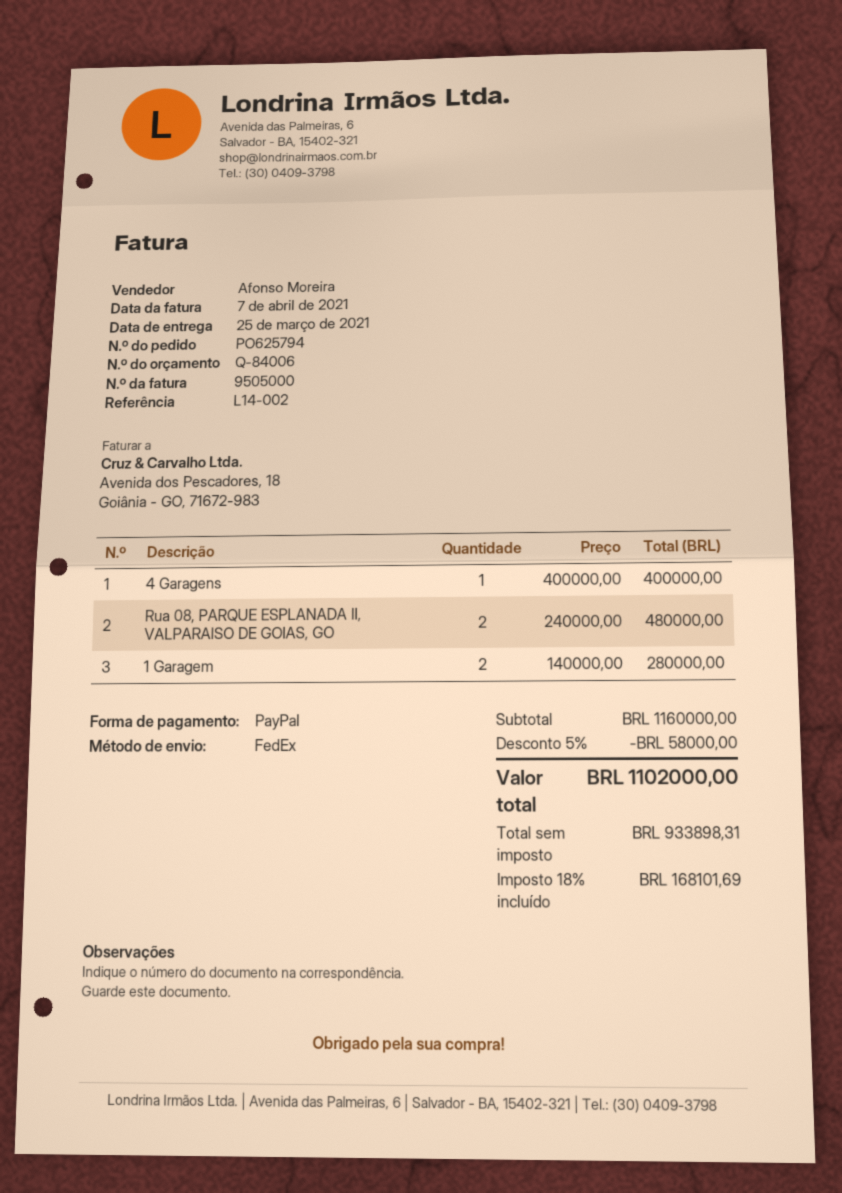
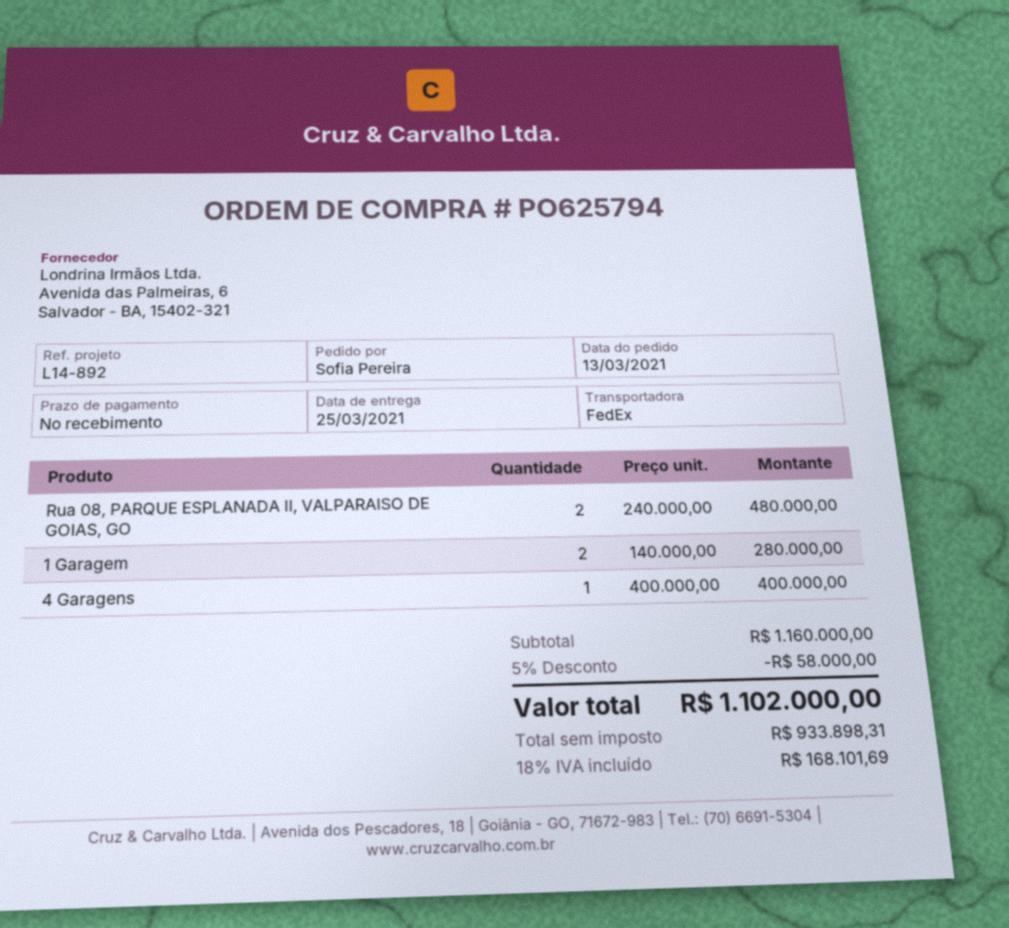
reference: L14-002 -> L14-892

